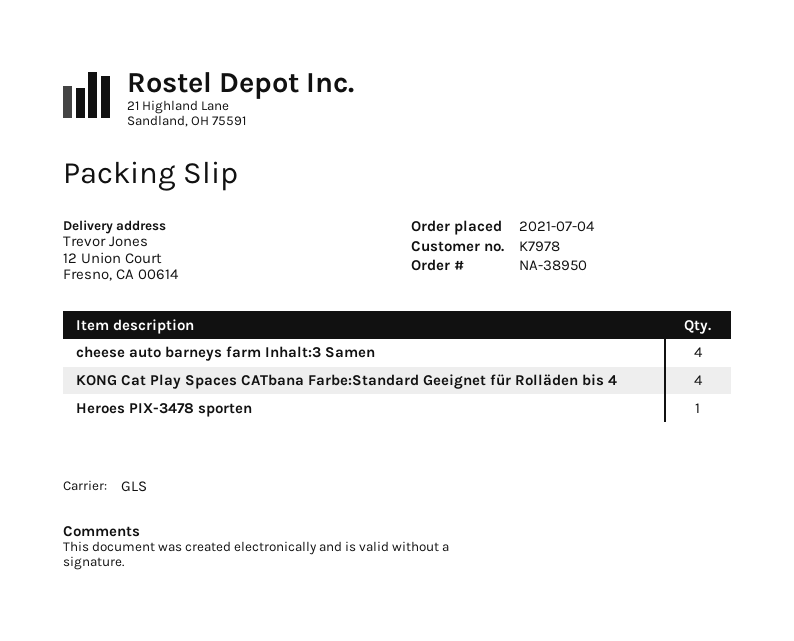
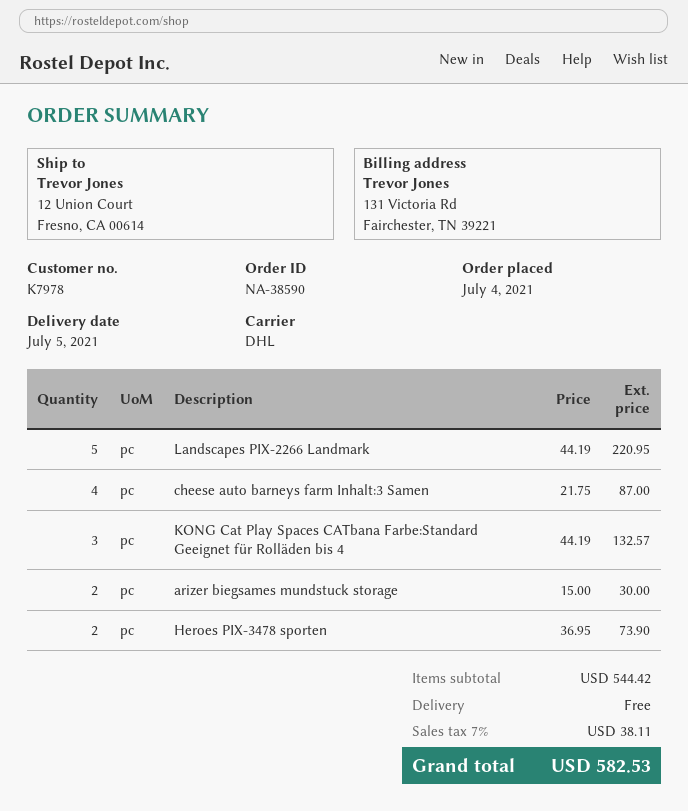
order number: NA-38950 -> NA-38590
shipping method: GLS -> DHL
KONG Cat Play Spaces CATbana Farbe:Standard Geeignet für Rolläden bis 4: 4 -> 3
Heroes PIX-3478 sporten: 1 -> 2
Landscapes PIX-2266 Landmark: none -> 5
arizer biegsames mundstuck storage: none -> 2

